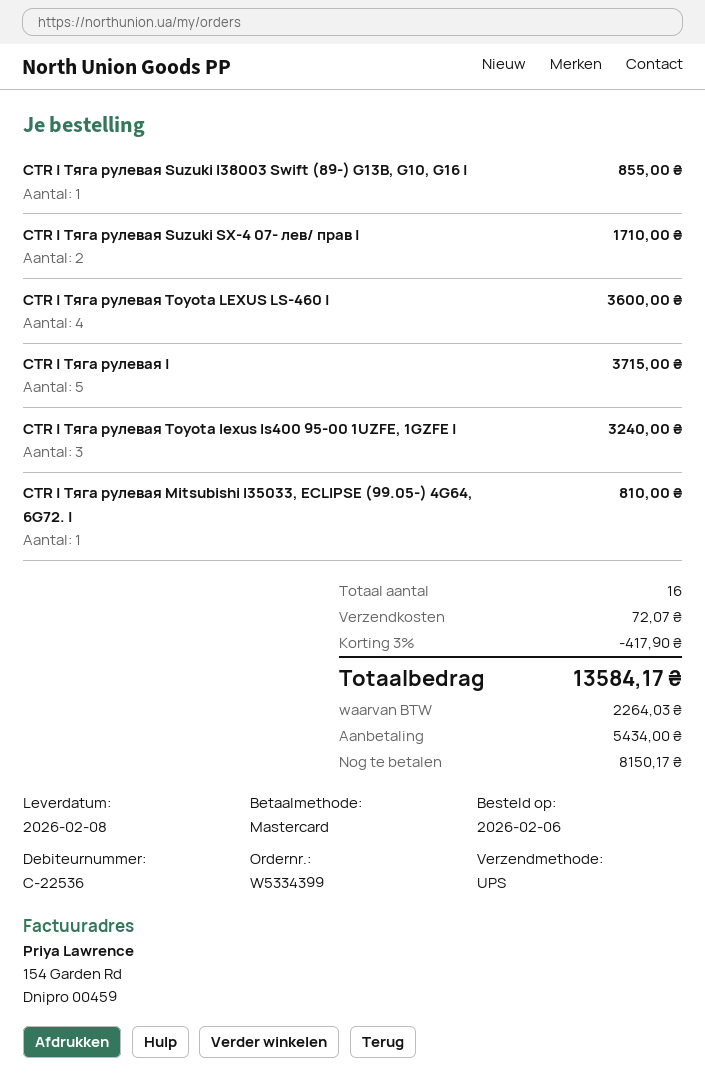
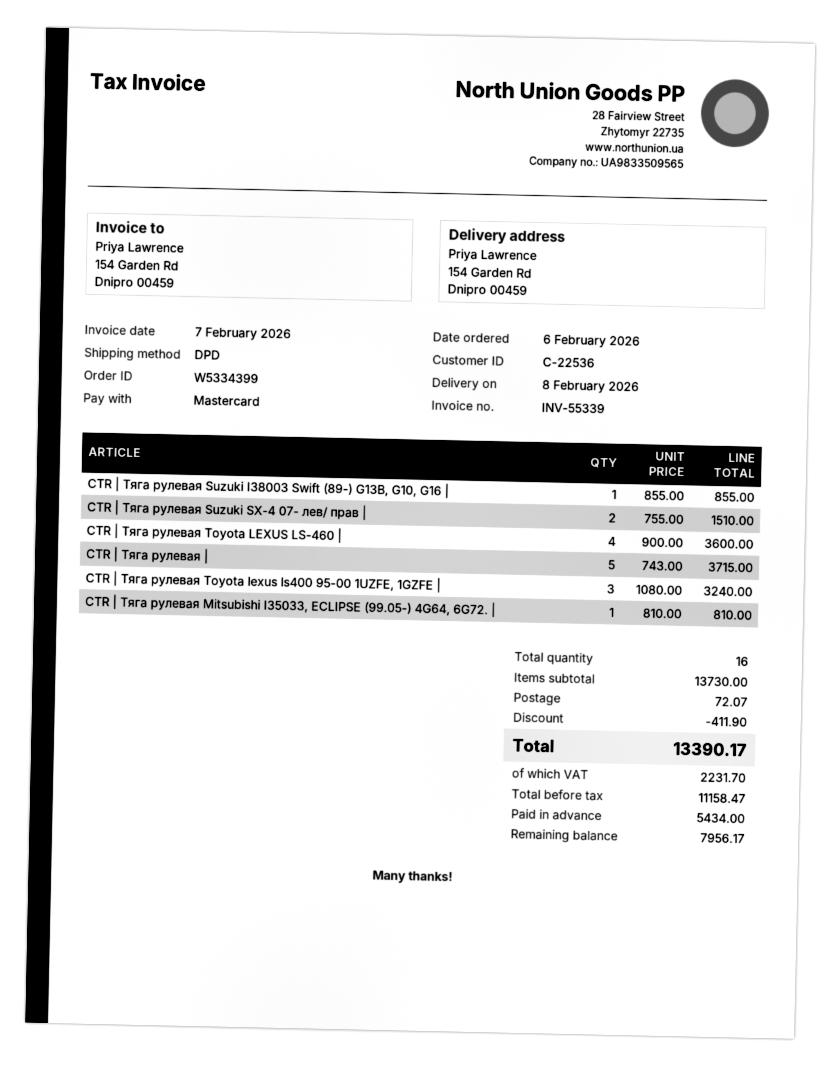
shipping method: UPS -> DPD
CTR | Тяга рулевая Suzuki SX-4 07- лев/ прав |: 2 for 1710.00 -> 2 for 1510.00
discount: 417.90 -> 411.90
tax: 2264.03 -> 2231.70
total: 13584.17 -> 13390.17
balance: 8150.17 -> 7956.17

